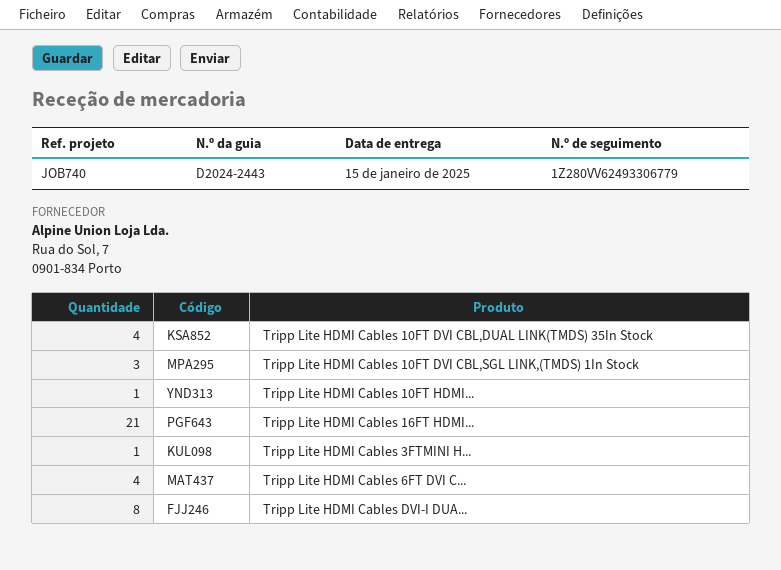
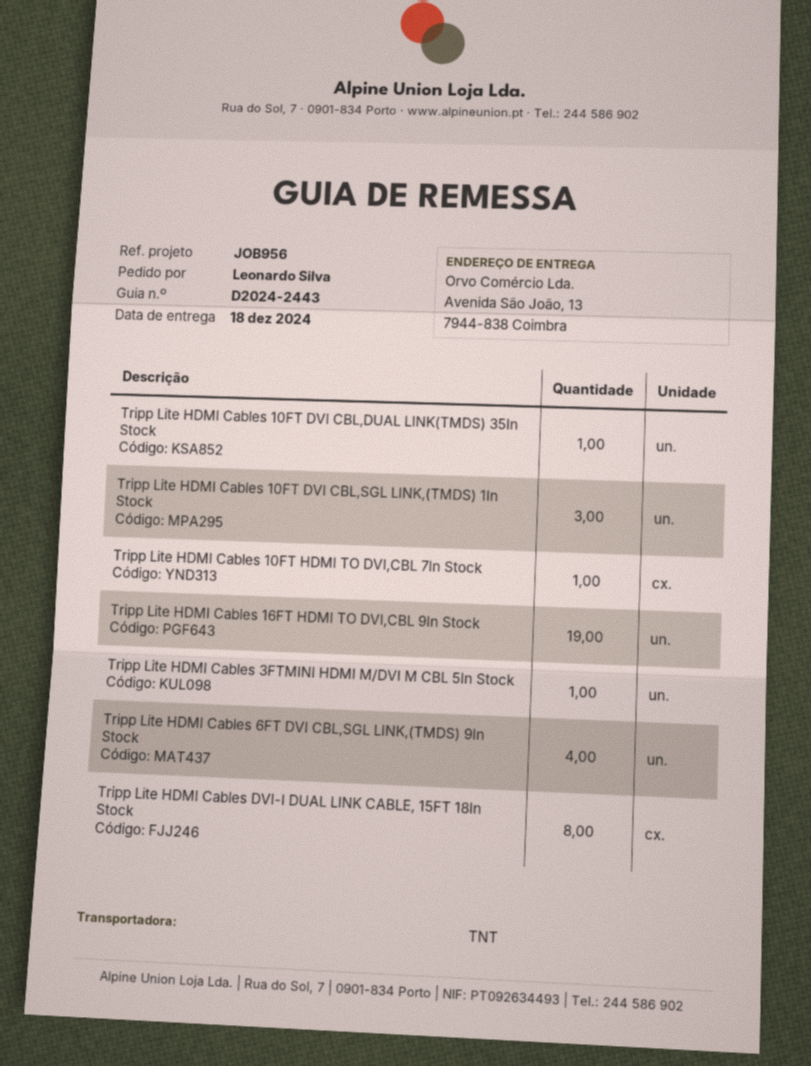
delivery date: 2025-01-15 -> 2024-12-18
reference: JOB740 -> JOB956
Tripp Lite HDMI Cables 10FT DVI CBL,DUAL LINK(TMDS) 35In Stock: 4 -> 1
Tripp Lite HDMI Cables 16FT HDMI...: 21 -> 19

